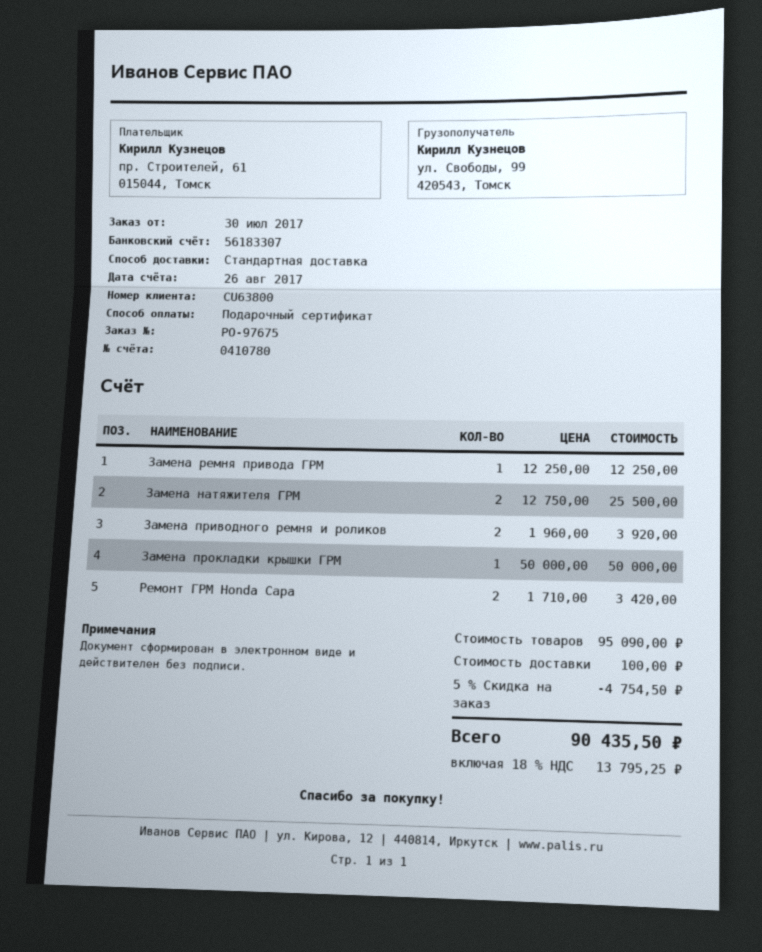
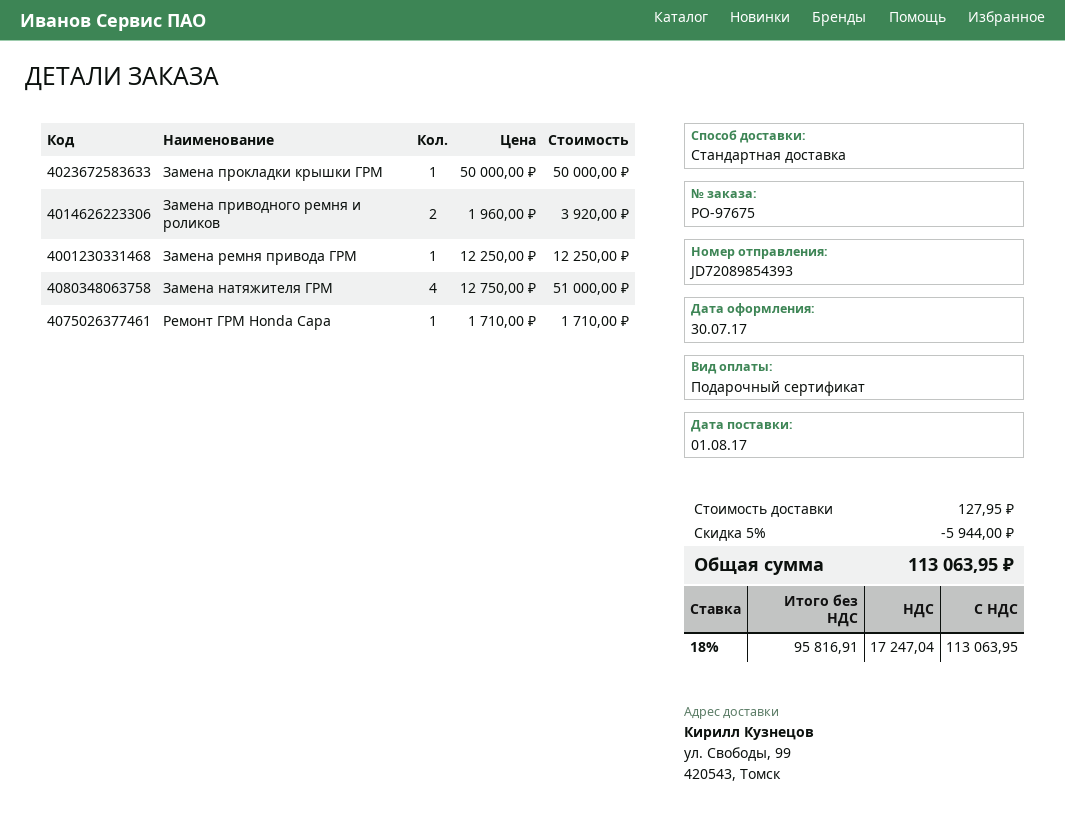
Замена натяжителя ГРМ: 2 x 12750.00 = 25500.00 -> 4 x 12750.00 = 51000.00
Ремонт ГРМ Honda Capa: 2 x 1710.00 = 3420.00 -> 1 x 1710.00 = 1710.00
discount: 5% = 4754.50 -> 5% = 5944.00
shipping: 100.00 -> 127.95
tax: 18% = 13795.25 -> 18% = 17247.04
total: 90435.50 -> 113063.95

